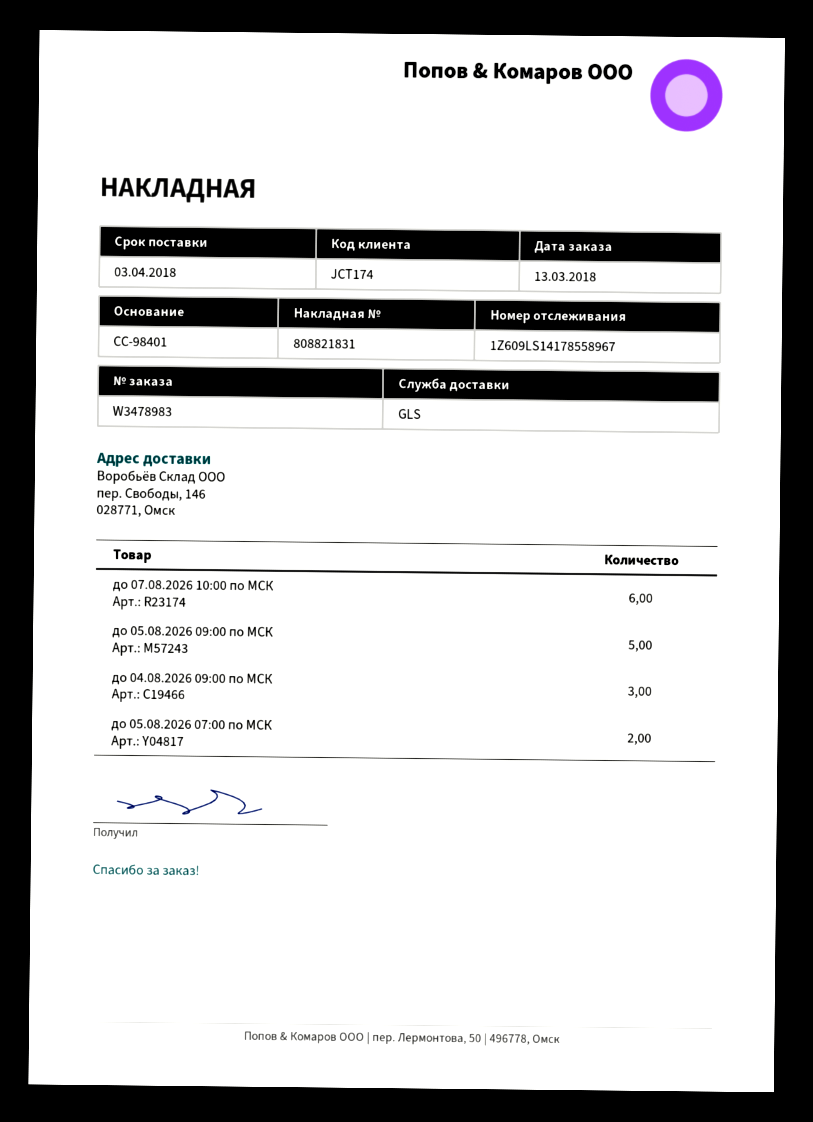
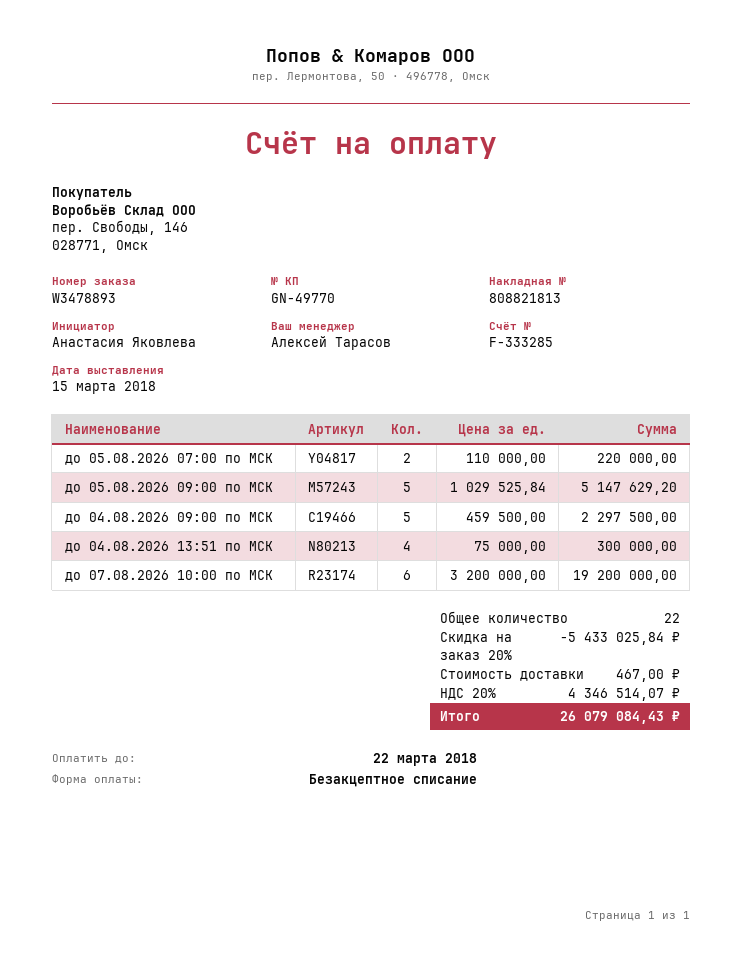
order number: W3478983 -> W3478893
delivery note number: 808821831 -> 808821813
до 04.08.2026 09:00 по МСК: 3 -> 5
до 04.08.2026 13:51 по МСК: none -> 4

